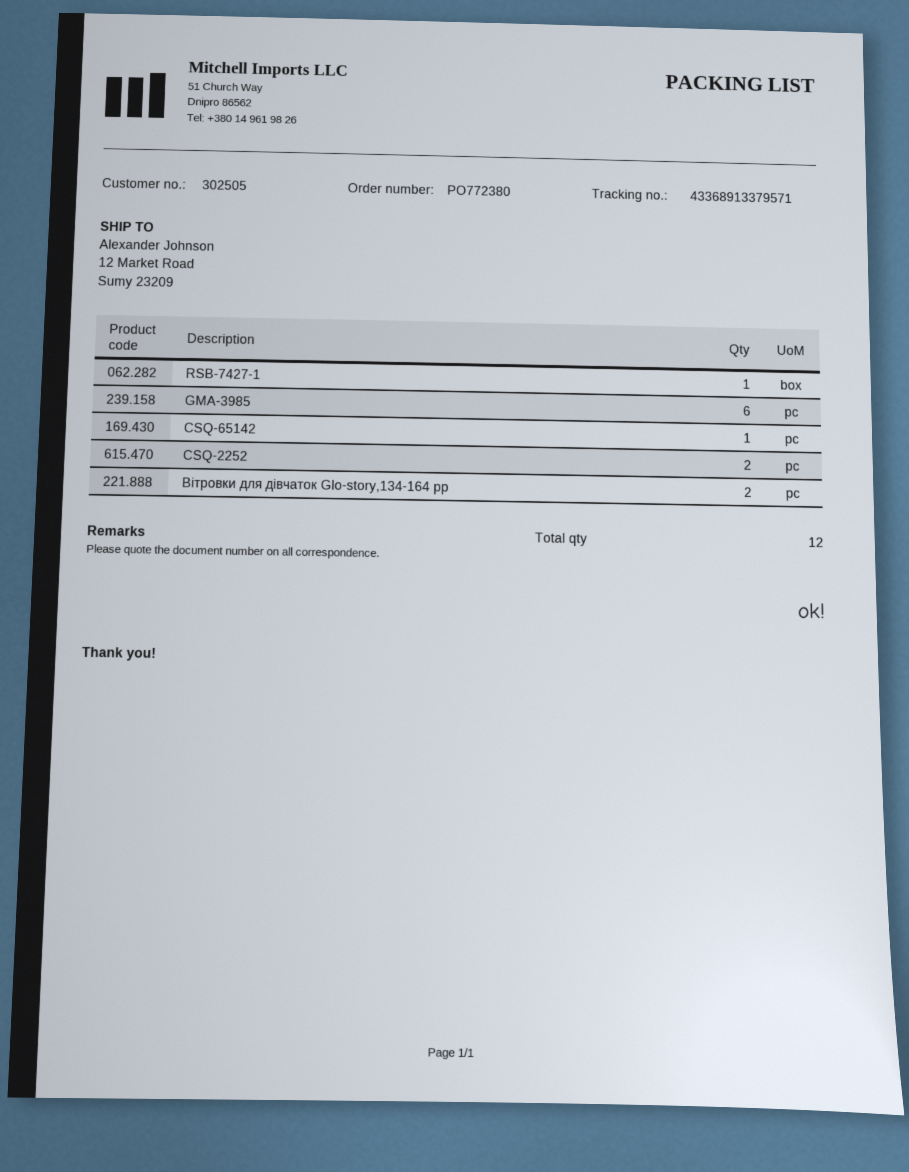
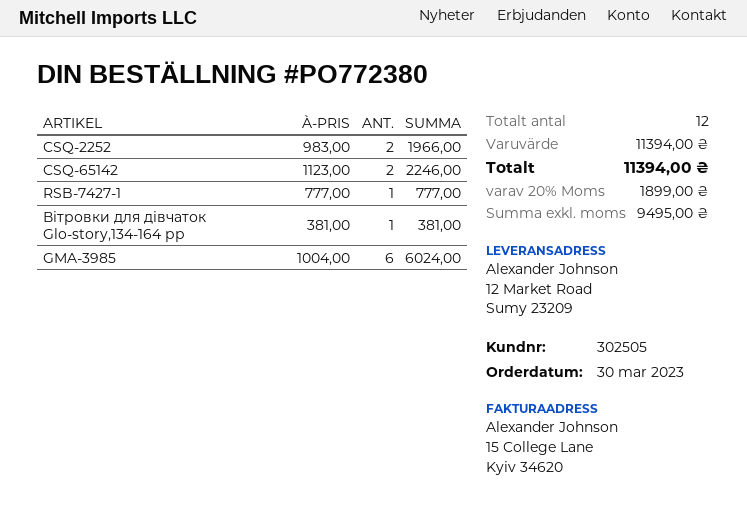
CSQ-65142: 1 -> 2
Вітровки для дівчаток Glo-story,134-164 рр: 2 -> 1

